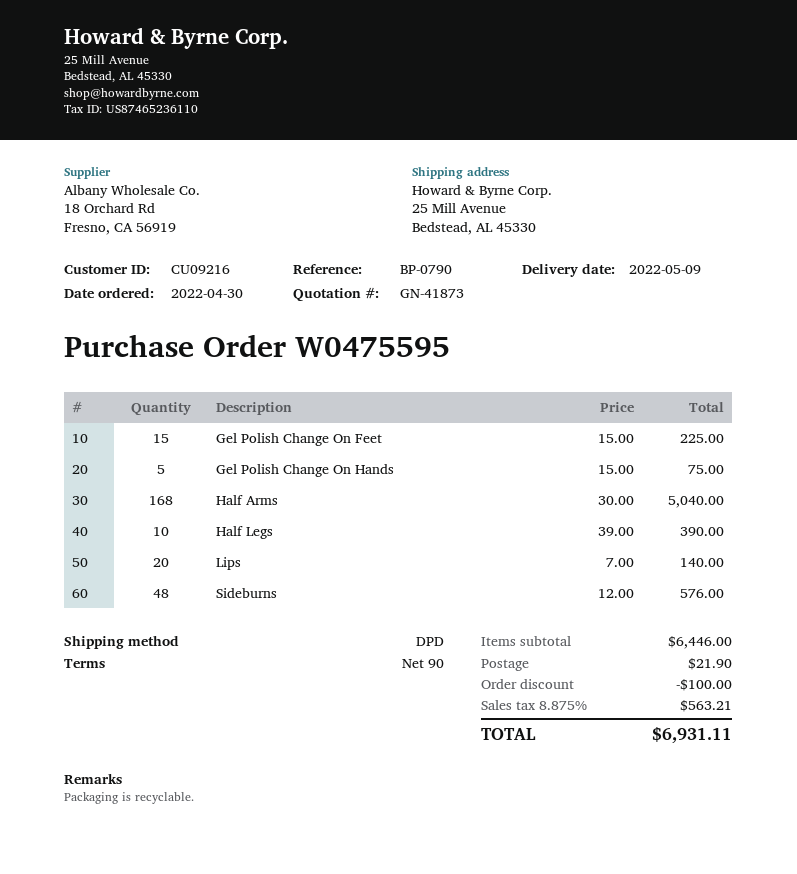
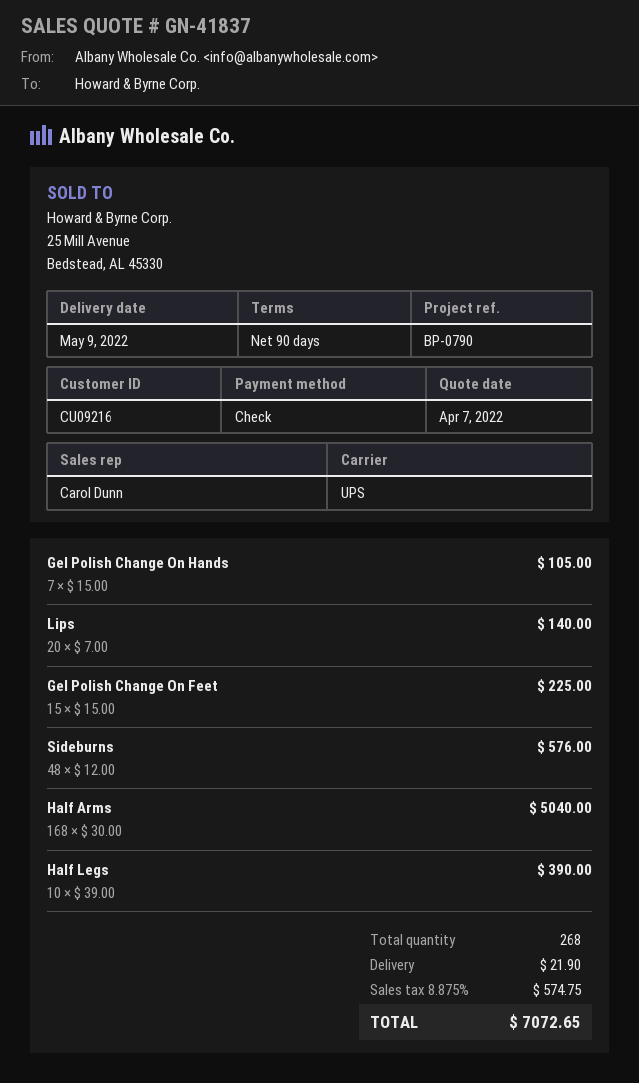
quote number: GN-41873 -> GN-41837
shipping method: DPD -> UPS
Gel Polish Change On Hands: 5 x 15.00 = 75.00 -> 7 x 15.00 = 105.00
discount: 100.00 -> none
tax: 8.875% = 563.21 -> 8.875% = 574.75
total: 6931.11 -> 7072.65

